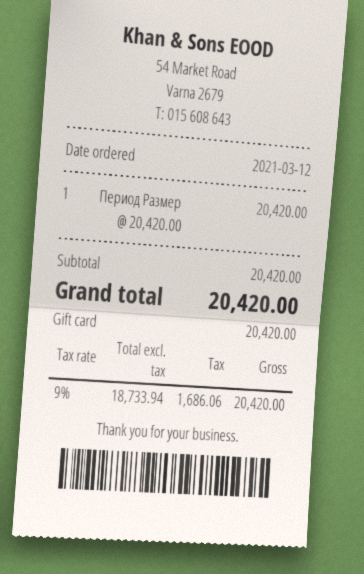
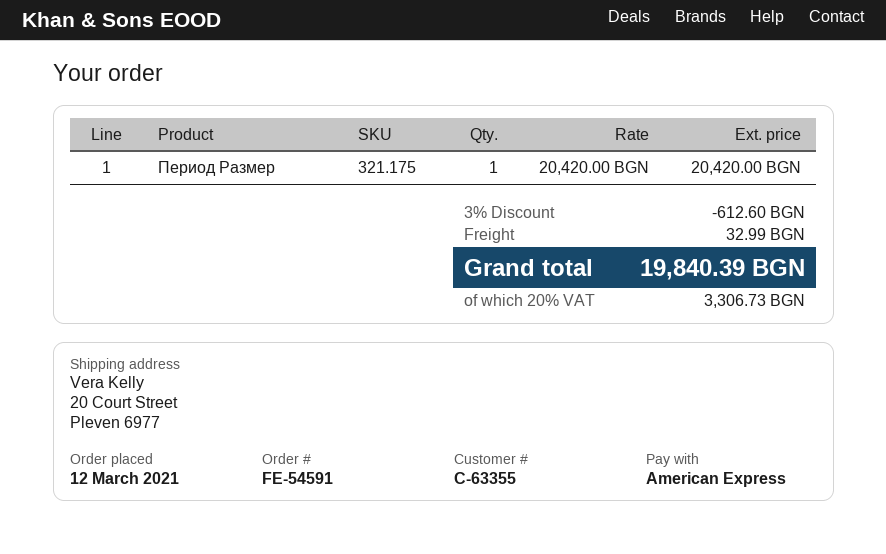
payment method: gift card -> American Express
discount: none -> 3% = 612.60
shipping: none -> 32.99
tax: 9% = 1686.06 -> 20% = 3306.73
total: 20420.00 -> 19840.39

